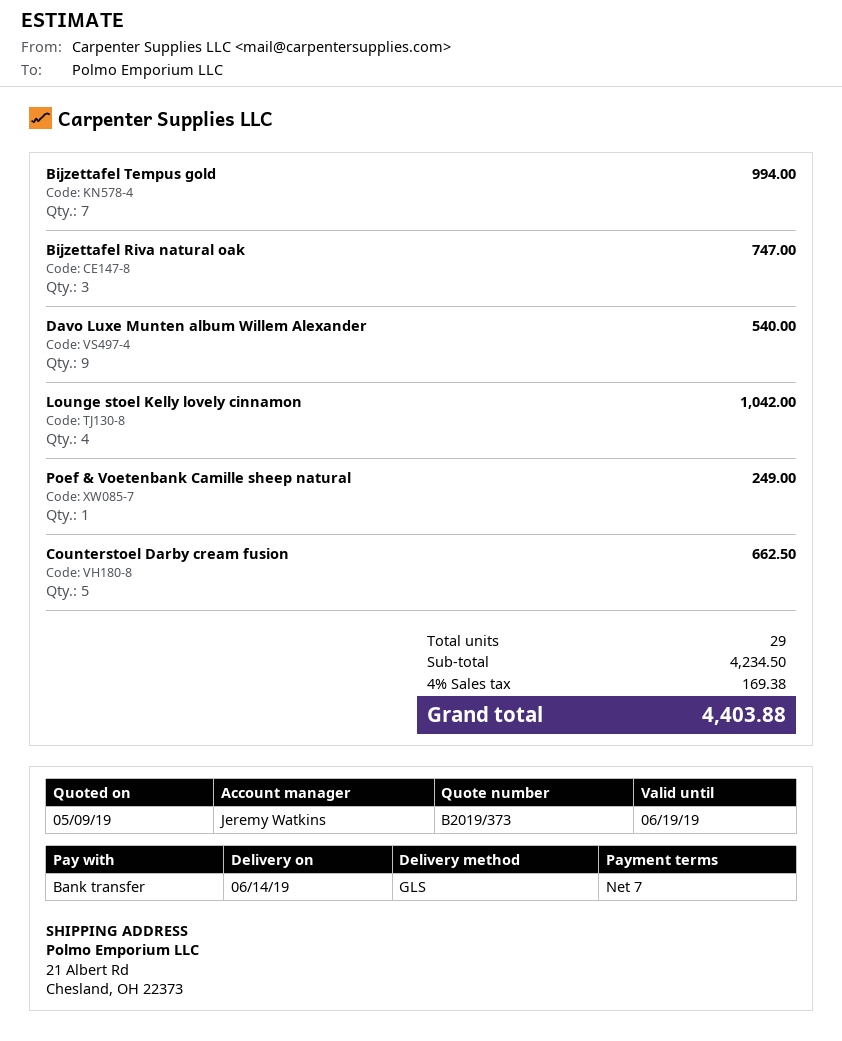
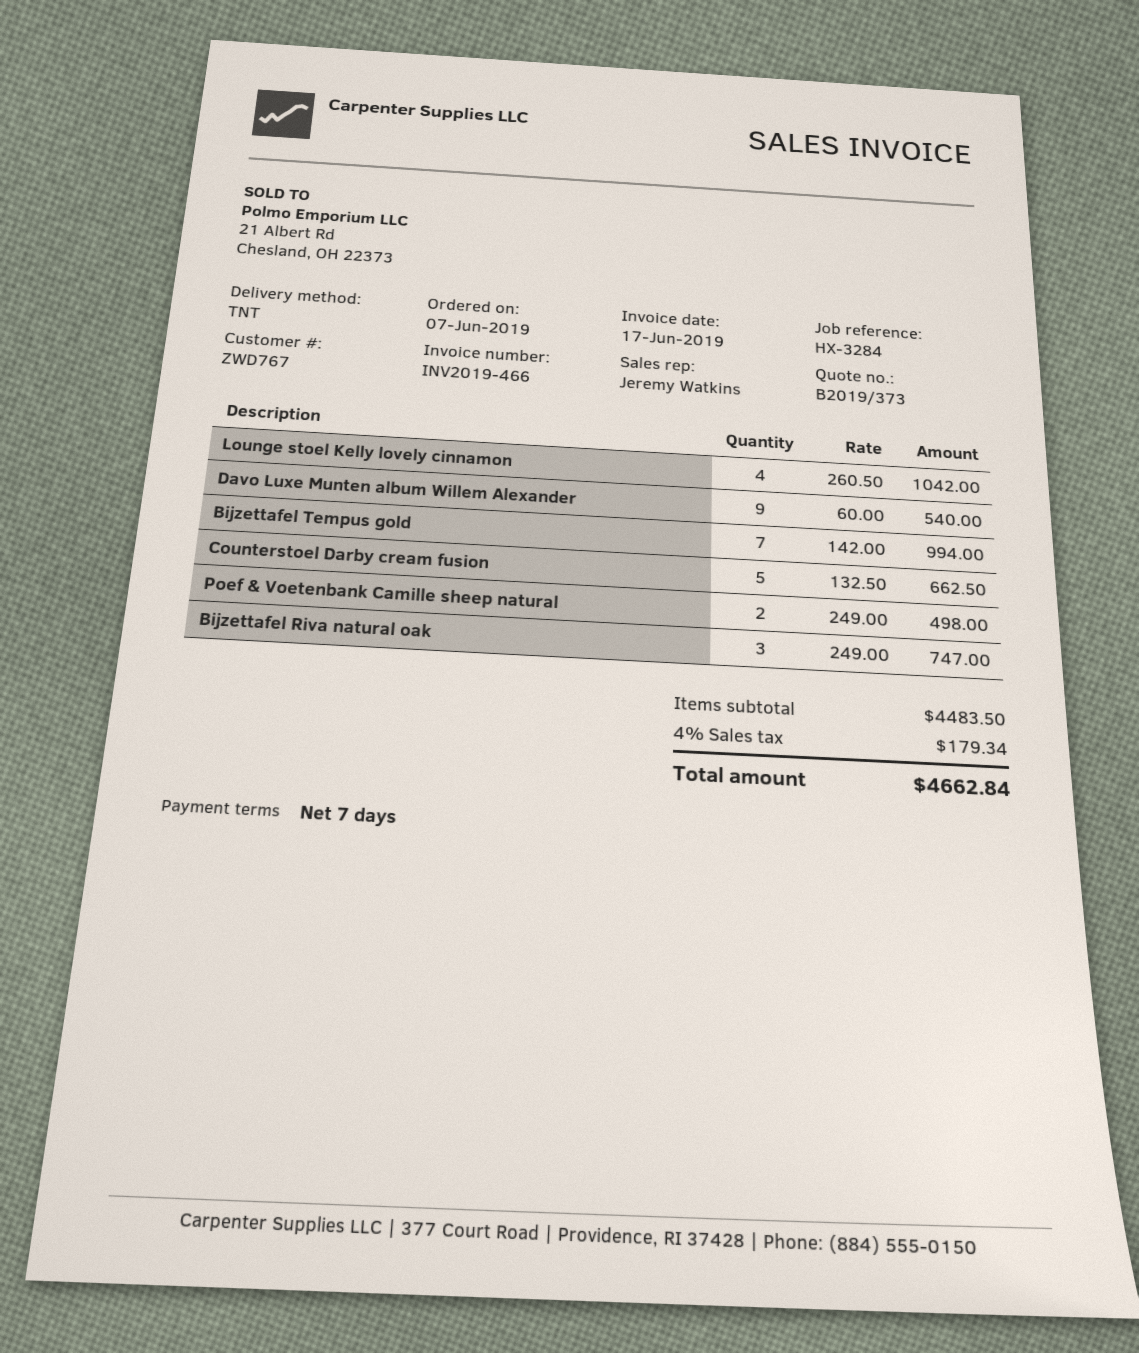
shipping method: GLS -> TNT
Poef & Voetenbank Camille sheep natural: 1 for 249.00 -> 2 for 498.00
subtotal: 4234.50 -> 4483.50
tax: 4% = 169.38 -> 4% = 179.34
total: 4403.88 -> 4662.84

